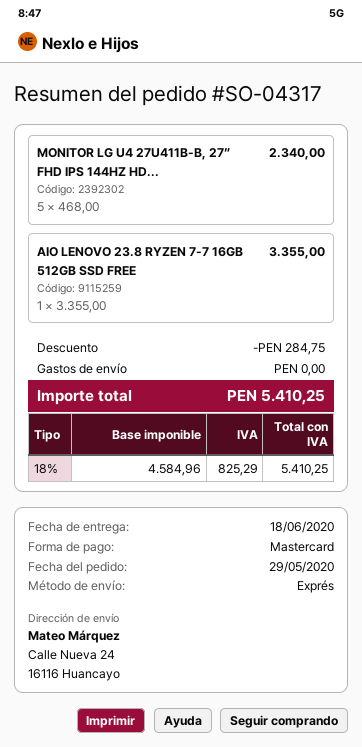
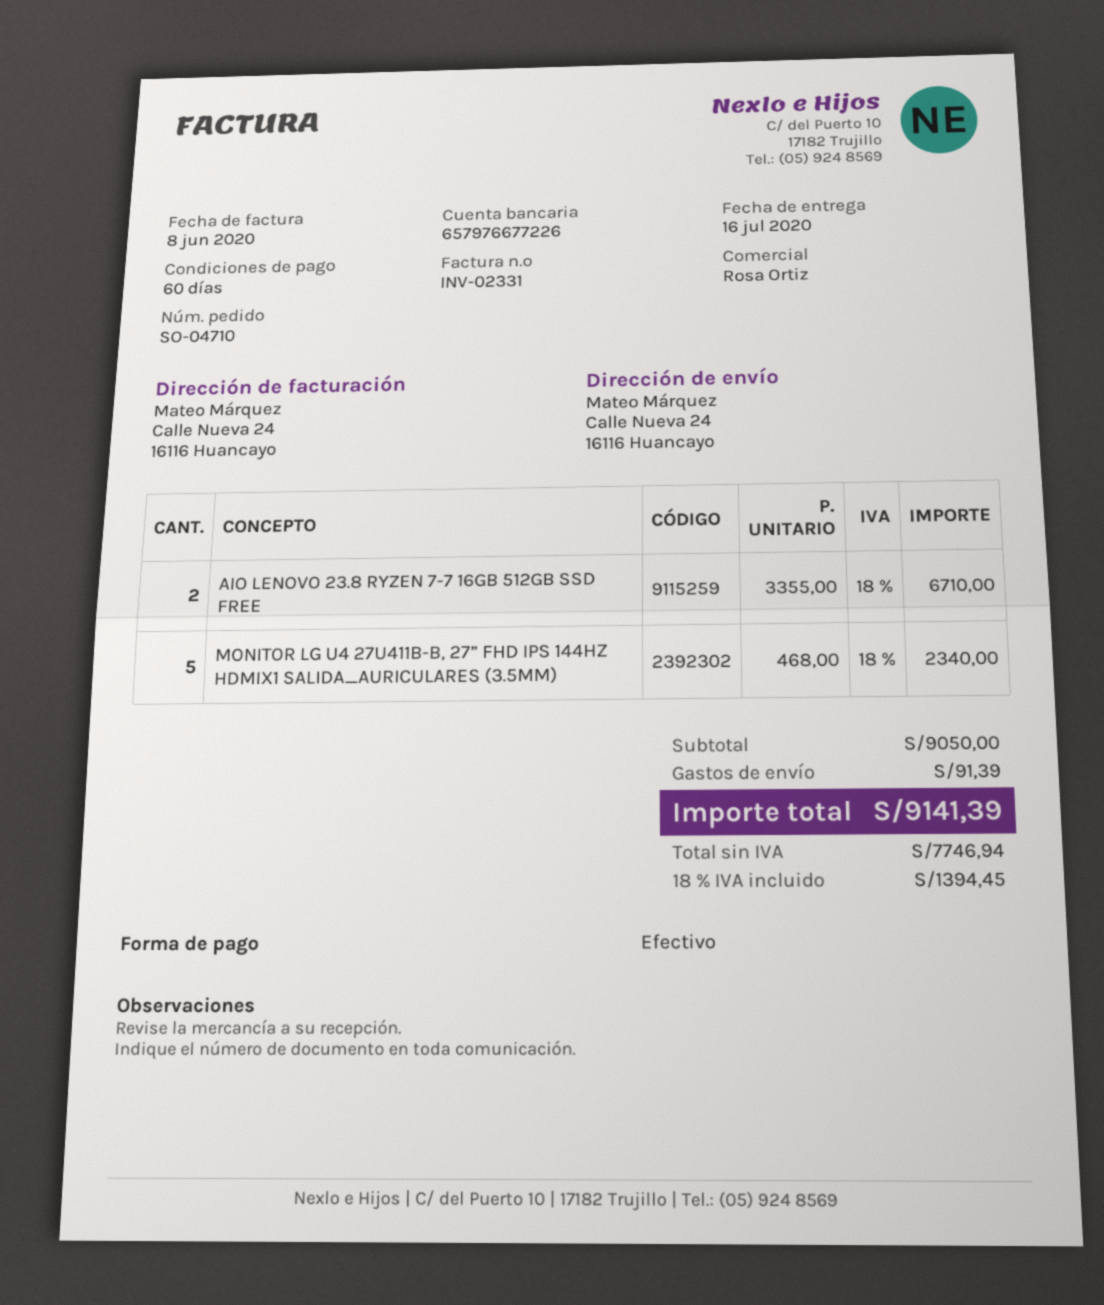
order number: SO-04317 -> SO-04710
delivery date: 2020-06-18 -> 2020-07-16
payment method: Mastercard -> cash
AIO LENOVO 23.8 RYZEN 7-7 16GB 512GB SSD FREE: 1 x 3355.00 = 3355.00 -> 2 x 3355.00 = 6710.00
discount: 284.75 -> none
shipping: 0.00 -> 91.39
net: 4584.96 -> 7746.94
tax: 18% = 825.29 -> 18% = 1394.45
total: 5410.25 -> 9141.39

